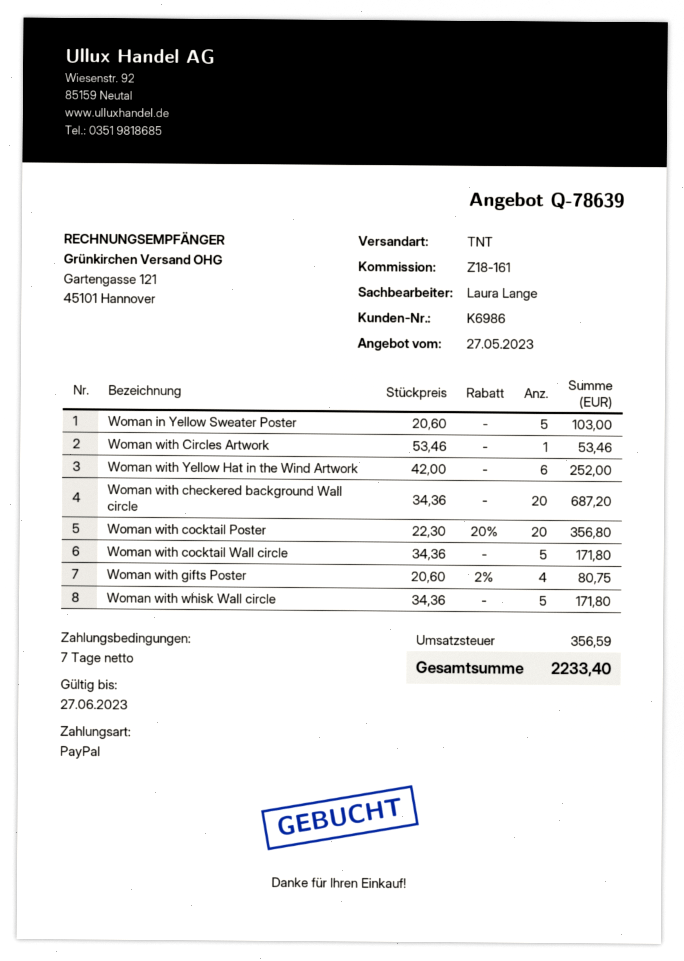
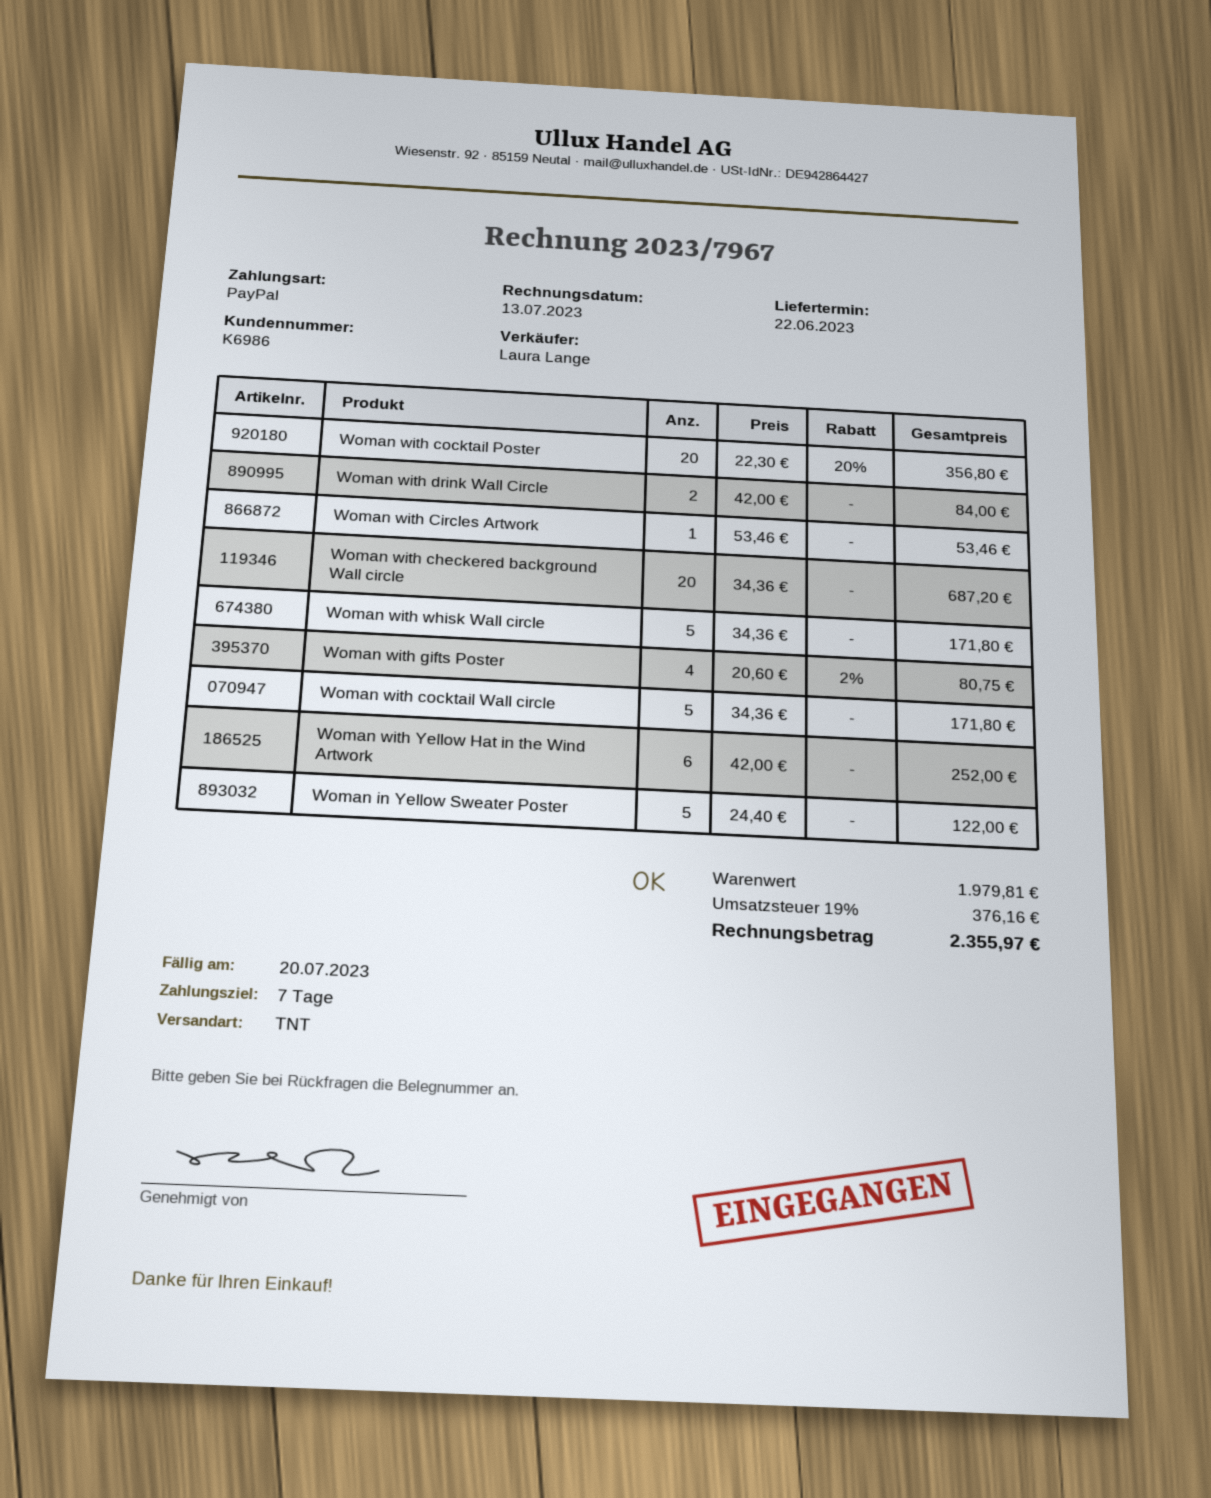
Woman in Yellow Sweater Poster: 5 x 20.60 = 103.00 -> 5 x 24.40 = 122.00
Woman with drink Wall Circle: none -> 2 x 42.00 = 84.00
tax: 356.59 -> 376.16
total: 2233.40 -> 2355.97

